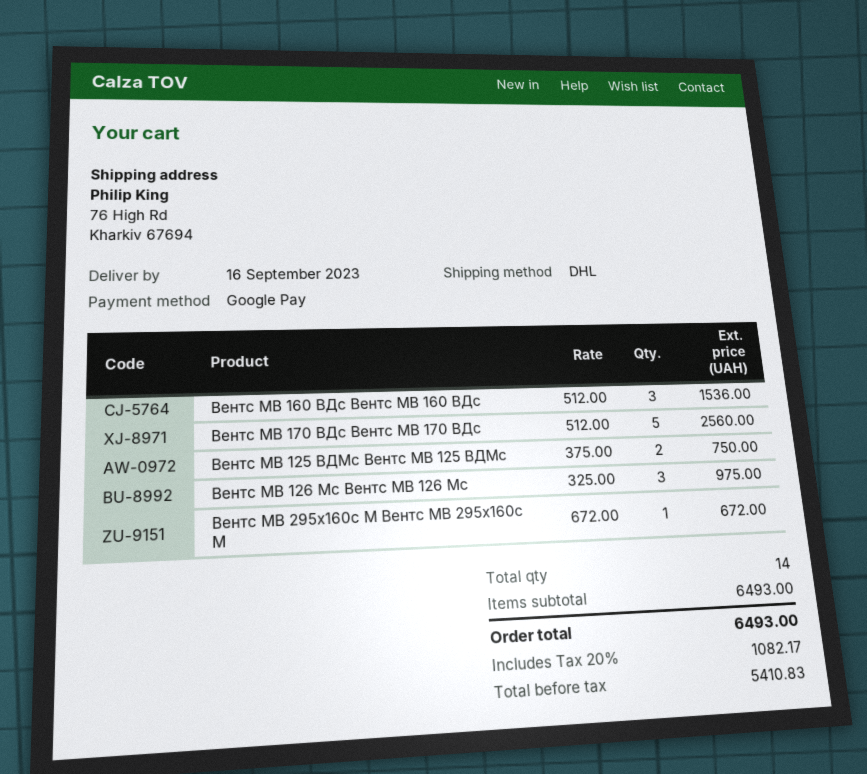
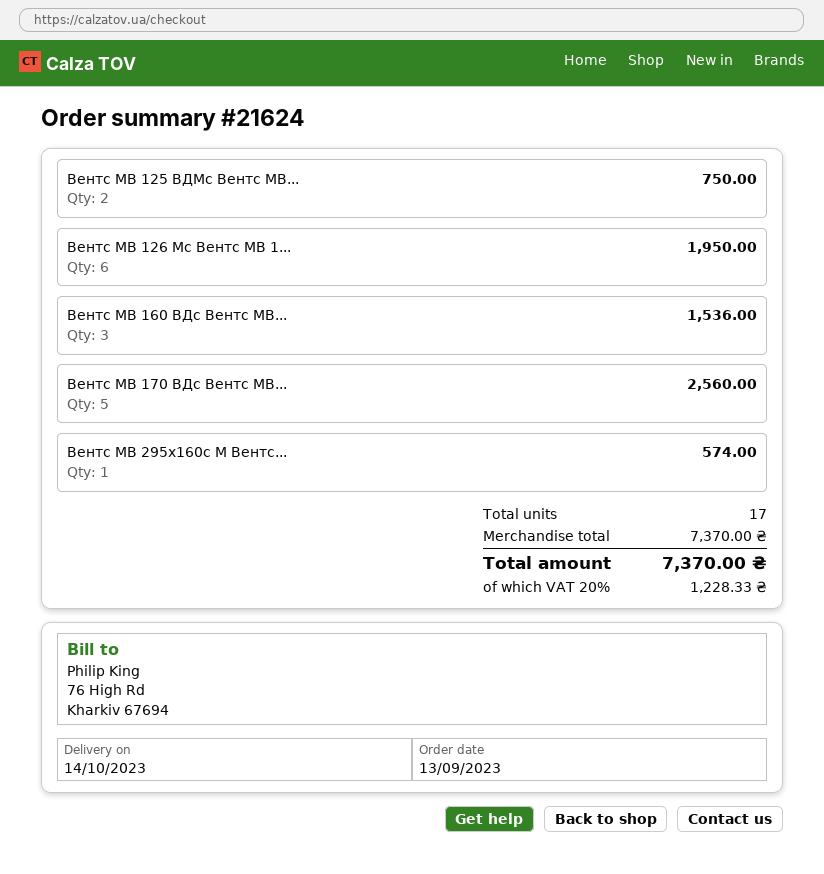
delivery date: 2023-09-16 -> 2023-10-14
Вентс МВ 126 Мс Вентс МВ 126 Мс: 3 for 975.00 -> 6 for 1950.00
Вентс МВ 295х160с М Вентс МВ 295х160с М: 1 for 672.00 -> 1 for 574.00
total quantity: 14 -> 17
subtotal: 6493.00 -> 7370.00
tax: 20% = 1082.17 -> 20% = 1228.33
total: 6493.00 -> 7370.00

